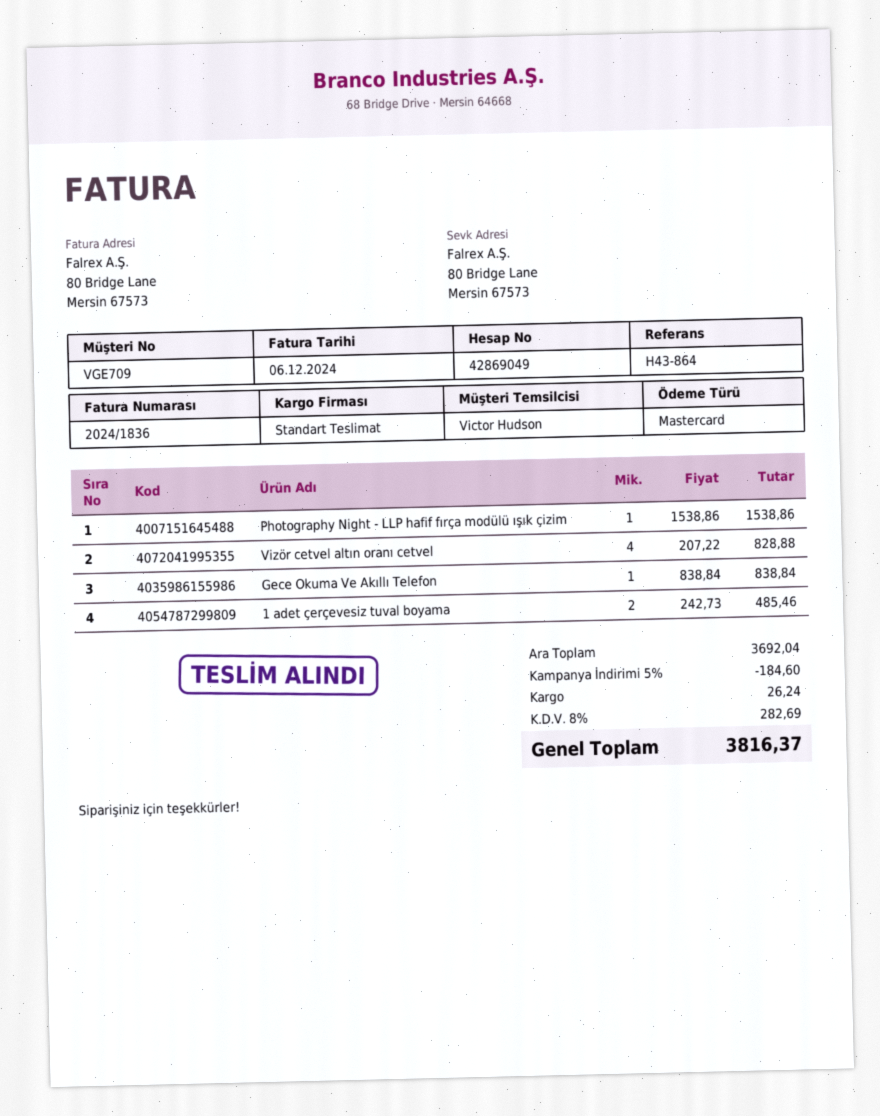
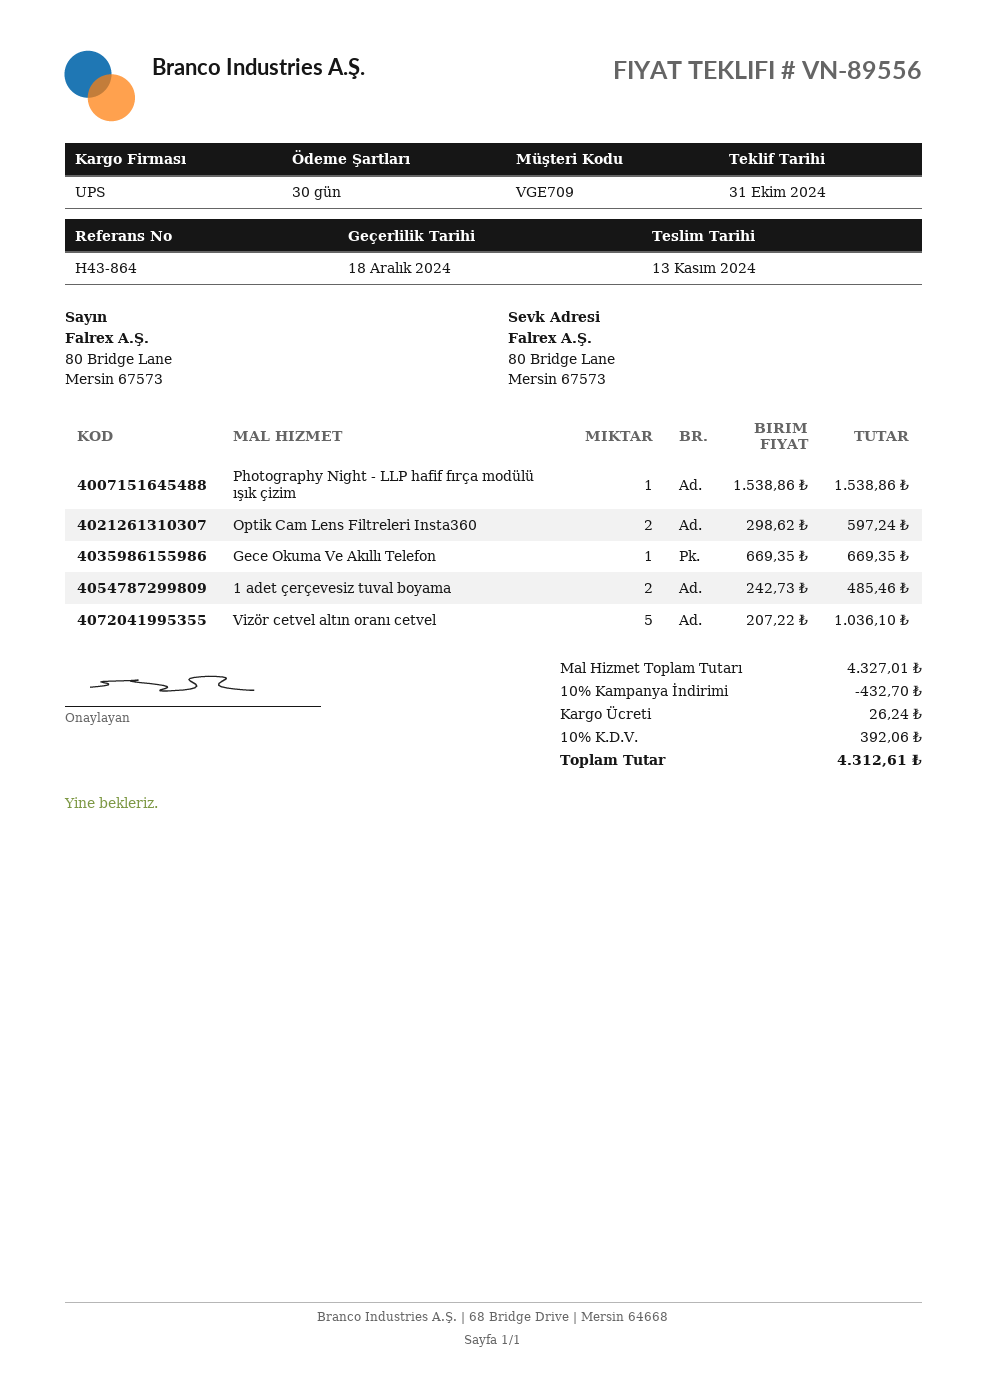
shipping method: standard -> UPS
Vizör cetvel altın oranı cetvel: 4 x 207.22 = 828.88 -> 5 x 207.22 = 1036.10
Gece Okuma Ve Akıllı Telefon: 1 x 838.84 = 838.84 -> 1 x 669.35 = 669.35
Optik Cam Lens Filtreleri Insta360: none -> 2 x 298.62 = 597.24
subtotal: 3692.04 -> 4327.01
discount: 5% = 184.60 -> 10% = 432.70
tax: 8% = 282.69 -> 10% = 392.06
total: 3816.37 -> 4312.61

